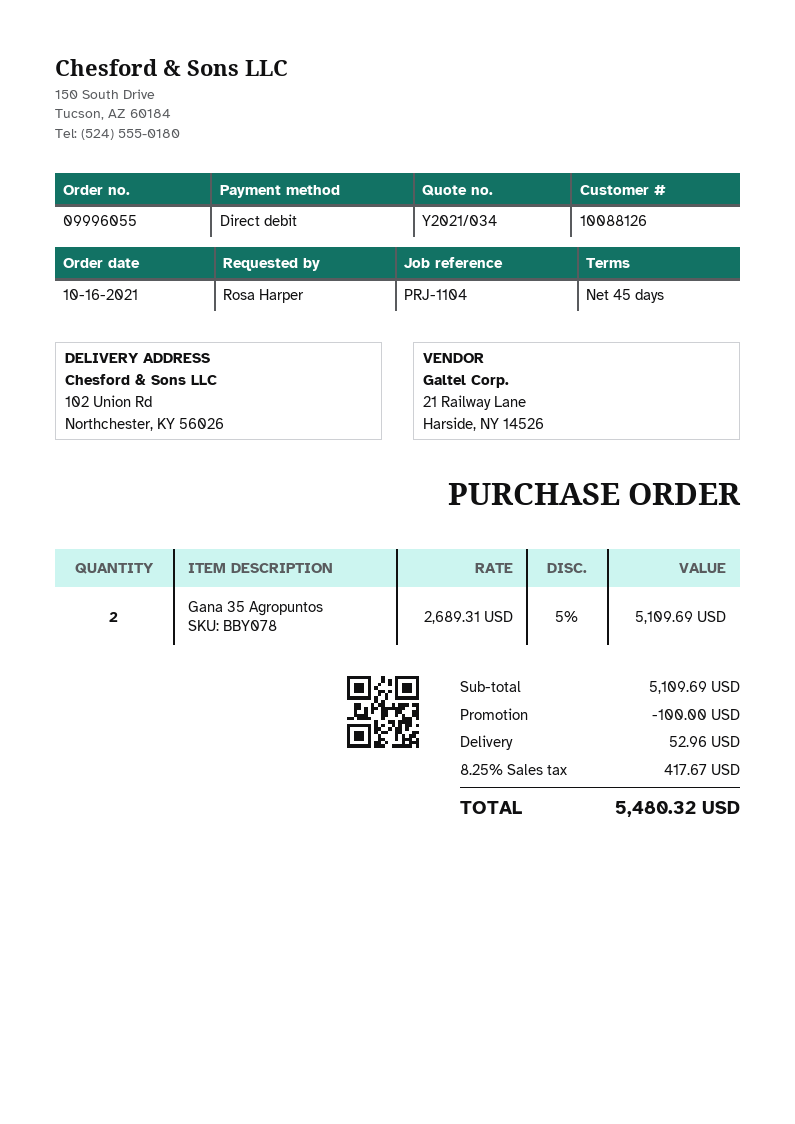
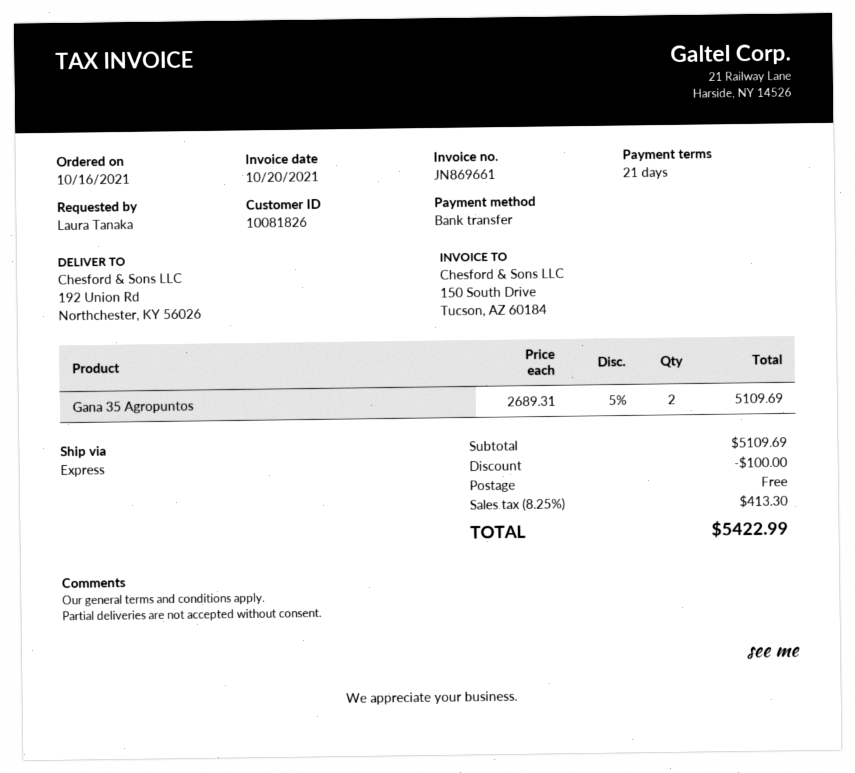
payment terms: 45 days -> 21 days
customer number: 10088126 -> 10081826
ordered by: Rosa Harper -> Laura Tanaka
payment method: direct debit -> bank transfer
ship to: 102 Union Rd, Northchester, KY 56026 -> 192 Union Rd, Northchester, KY 56026
shipping: 52.96 -> 0.00
tax: 8.25% = 417.67 -> 8.25% = 413.30
total: 5480.32 -> 5422.99

